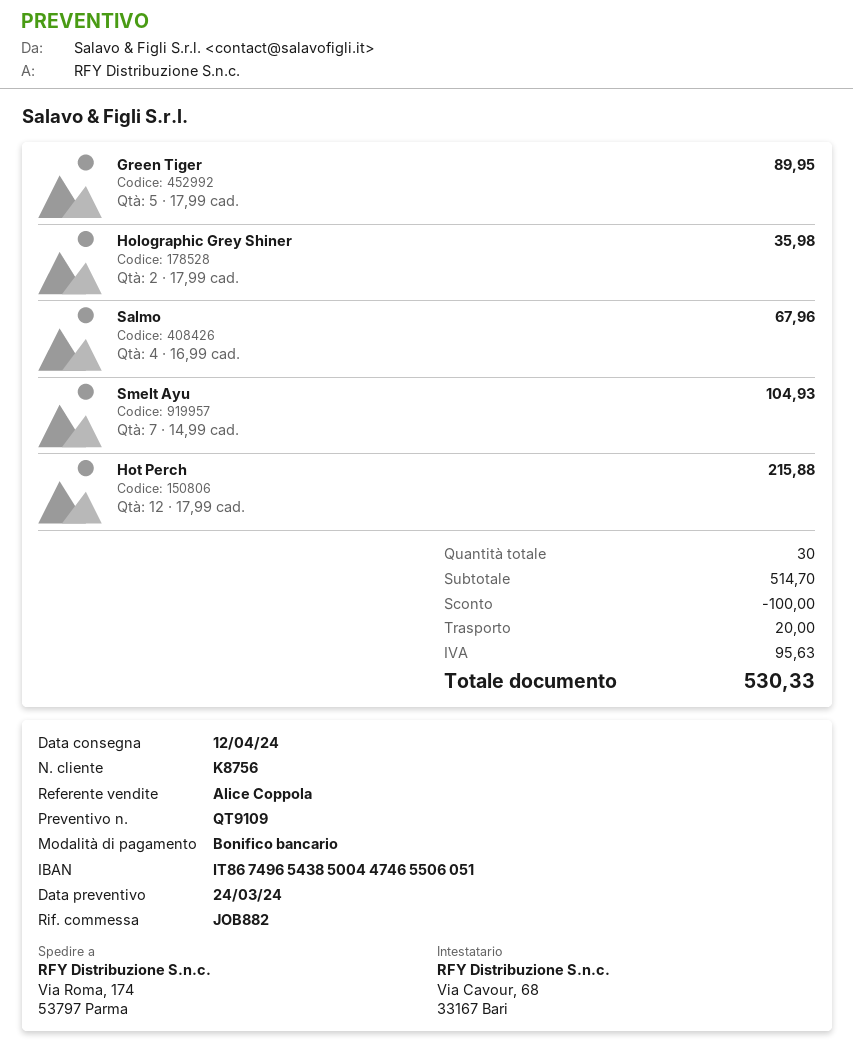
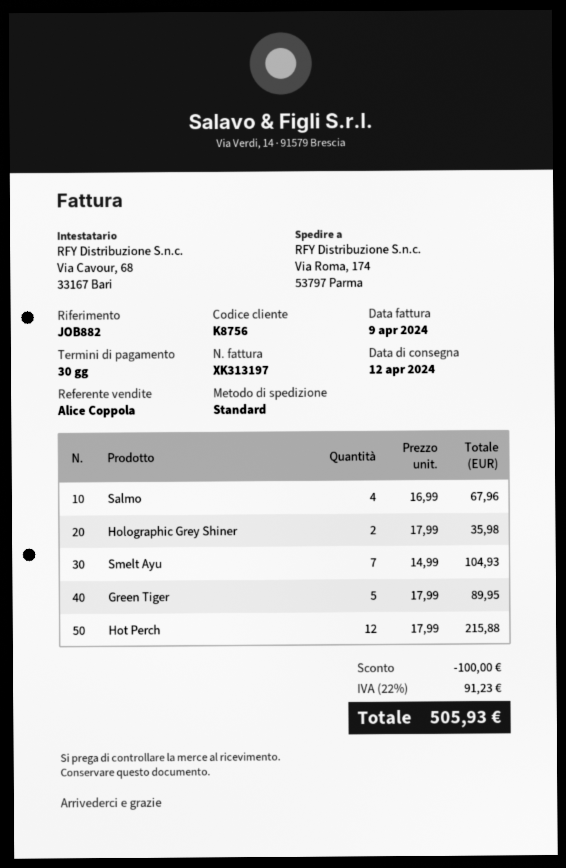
shipping: 20.00 -> none
tax: 95.63 -> 91.23
total: 530.33 -> 505.93

